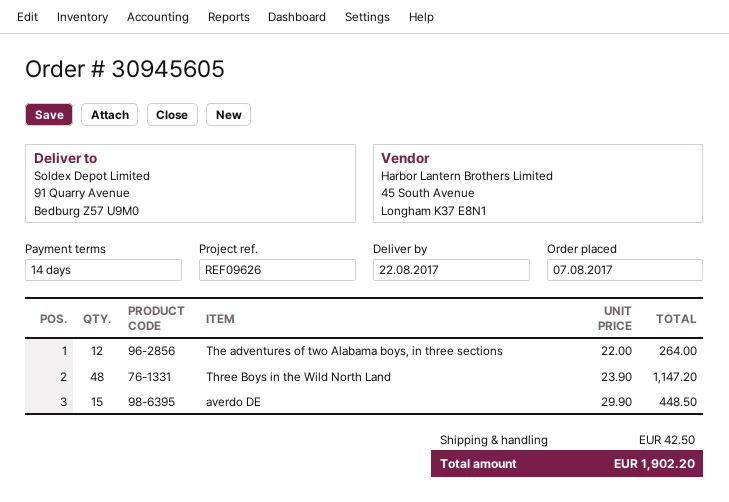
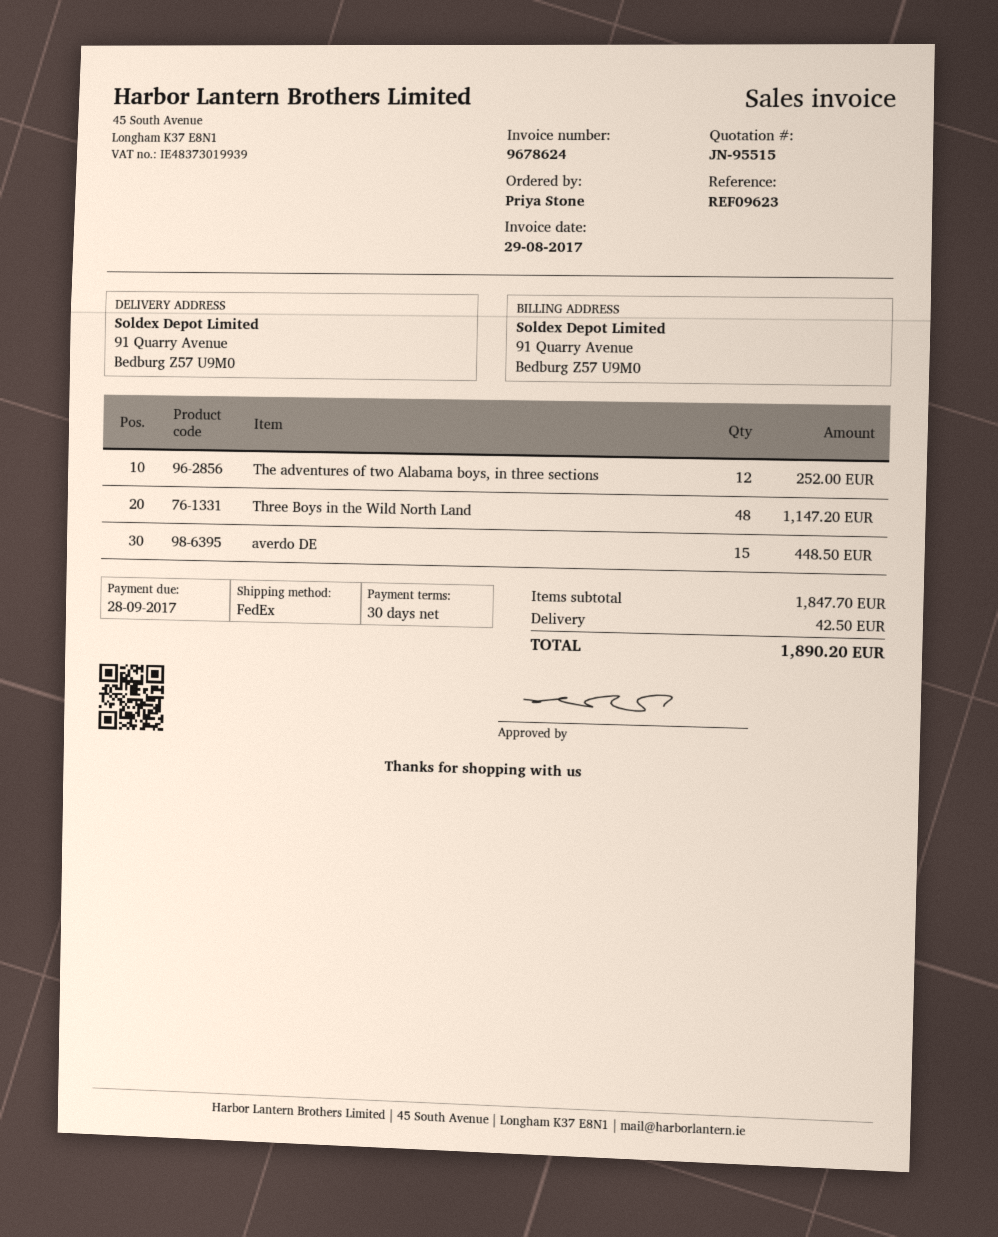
payment terms: 14 days -> 30 days
reference: REF09626 -> REF09623
The adventures of two Alabama boys, in three sections: 12 for 264.00 -> 12 for 252.00
total: 1902.20 -> 1890.20

